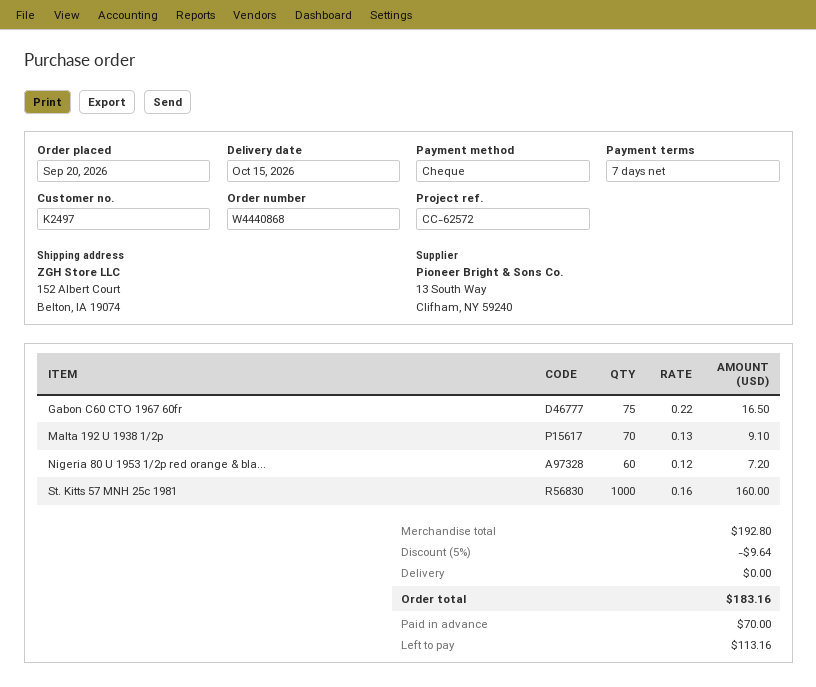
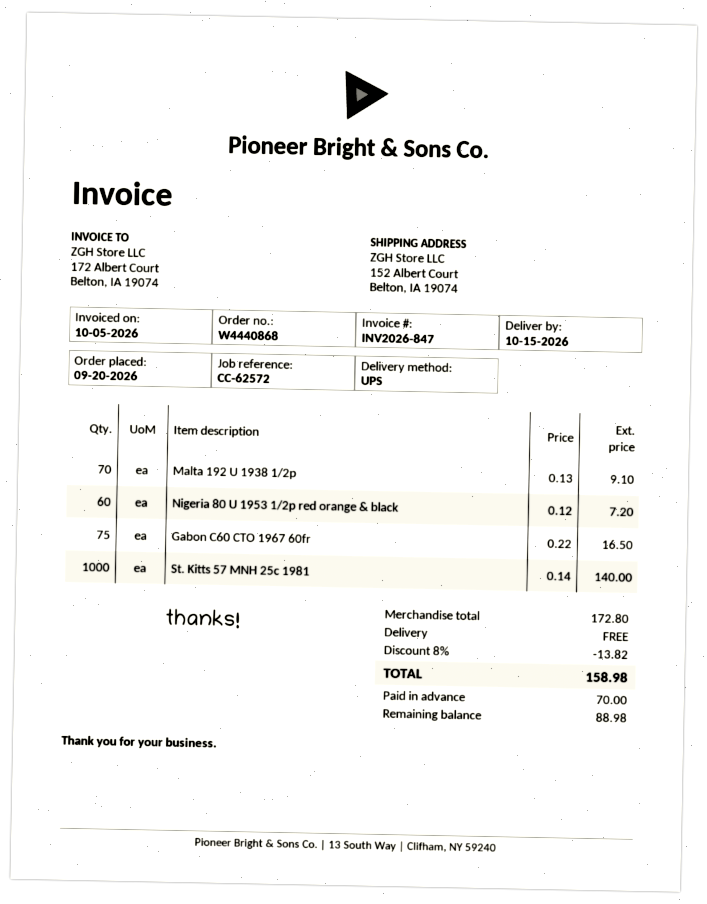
St. Kitts 57 MNH 25c 1981: 1000 x 0.16 = 160.00 -> 1000 x 0.14 = 140.00
subtotal: 192.80 -> 172.80
discount: 5% = 9.64 -> 8% = 13.82
total: 183.16 -> 158.98
balance: 113.16 -> 88.98

